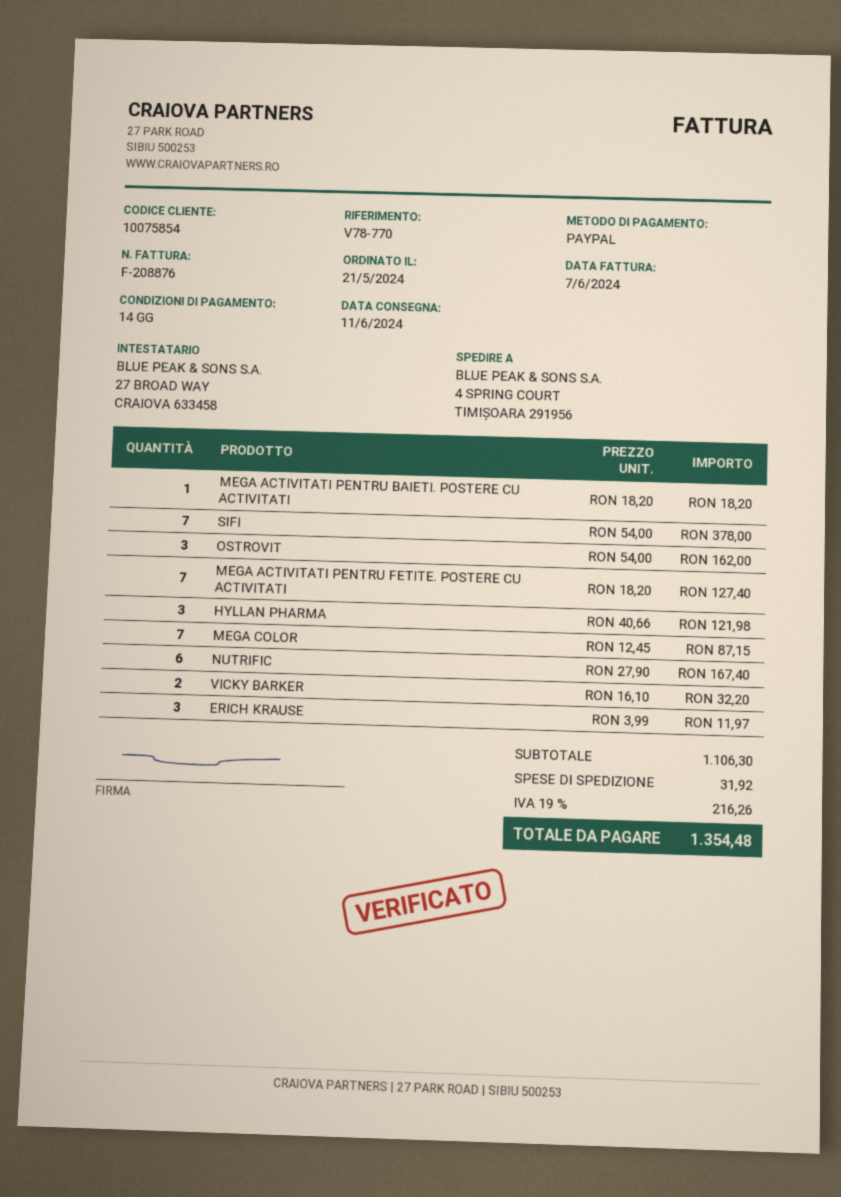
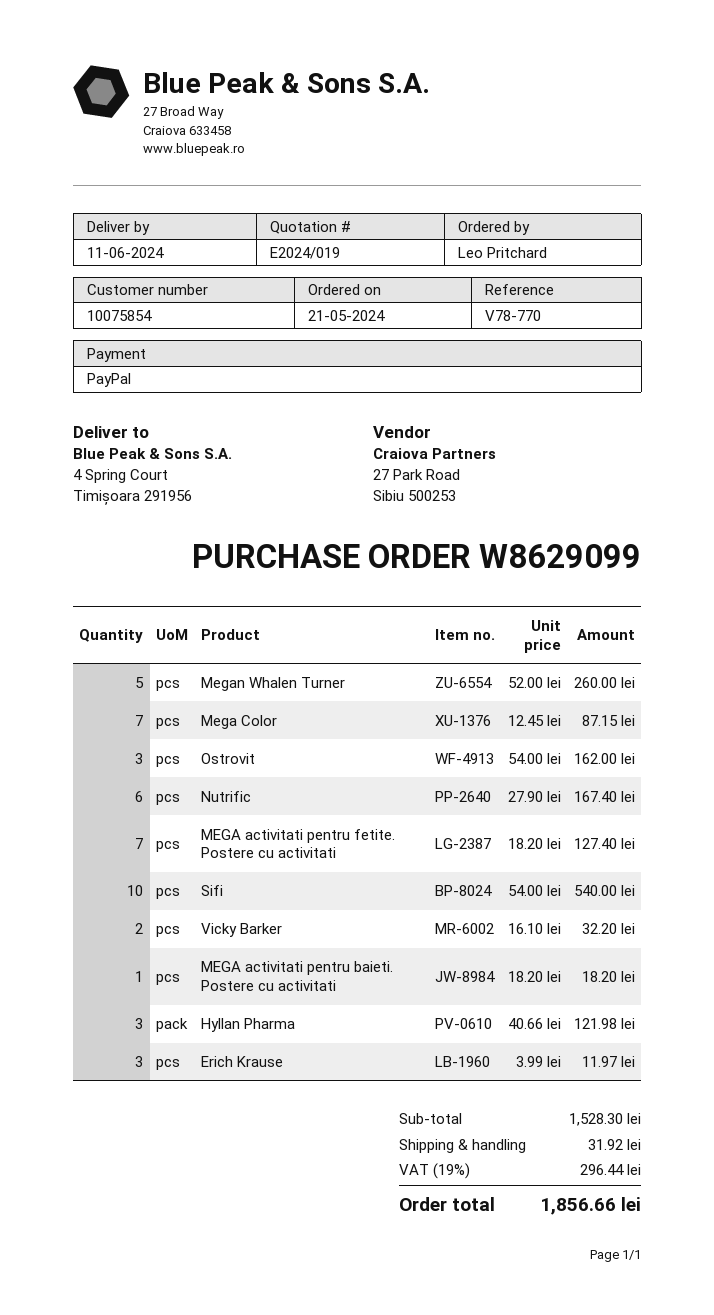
SIFI: 7 x 54.00 = 378.00 -> 10 x 54.00 = 540.00
Megan Whalen Turner: none -> 5 x 52.00 = 260.00
subtotal: 1106.30 -> 1528.30
tax: 19% = 216.26 -> 19% = 296.44
total: 1354.48 -> 1856.66

